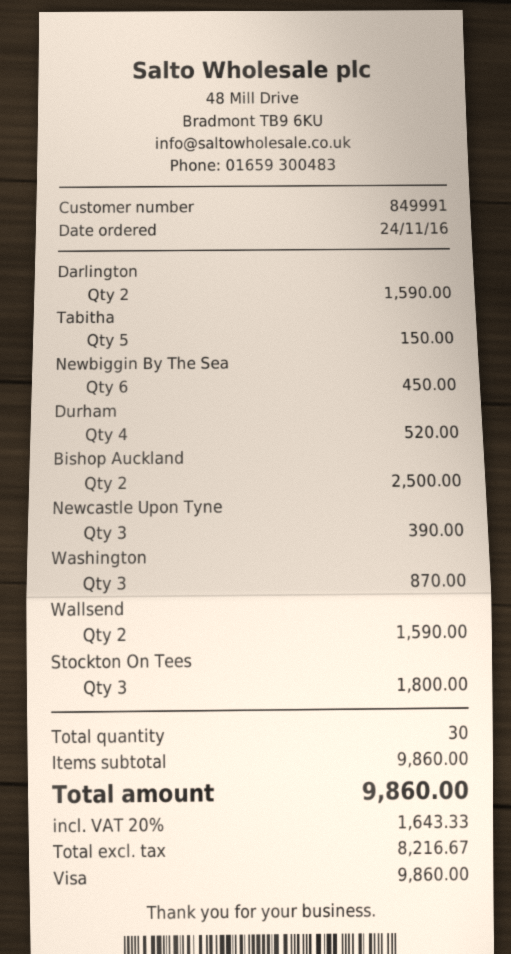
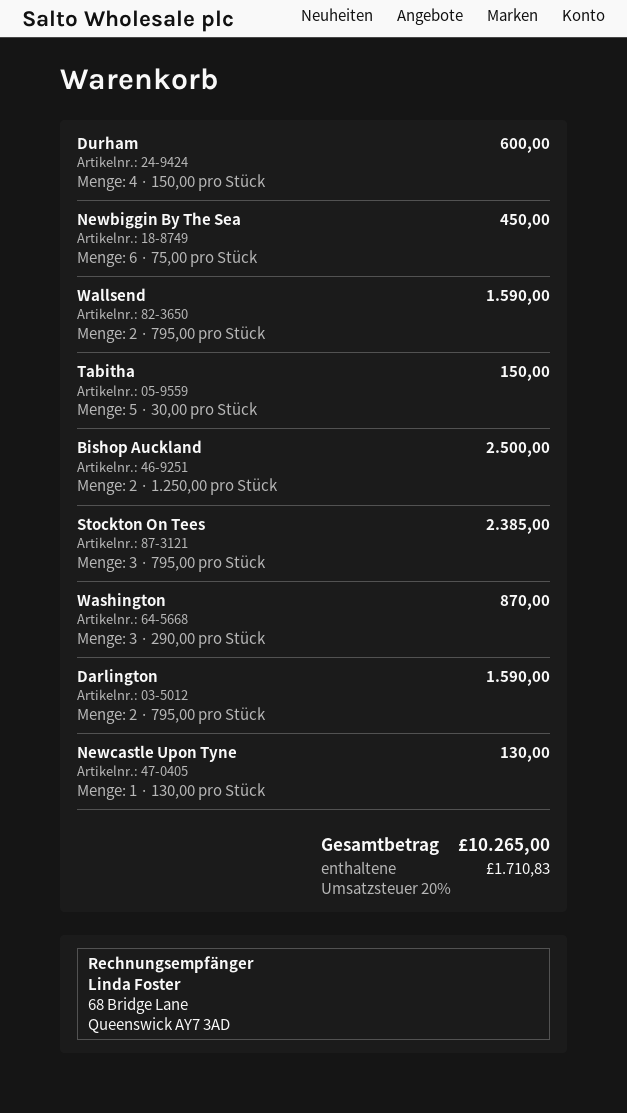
Durham: 4 for 520.00 -> 4 for 600.00
Newcastle Upon Tyne: 3 for 390.00 -> 1 for 130.00
Stockton On Tees: 3 for 1800.00 -> 3 for 2385.00
tax: 20% = 1643.33 -> 20% = 1710.83
total: 9860.00 -> 10265.00

